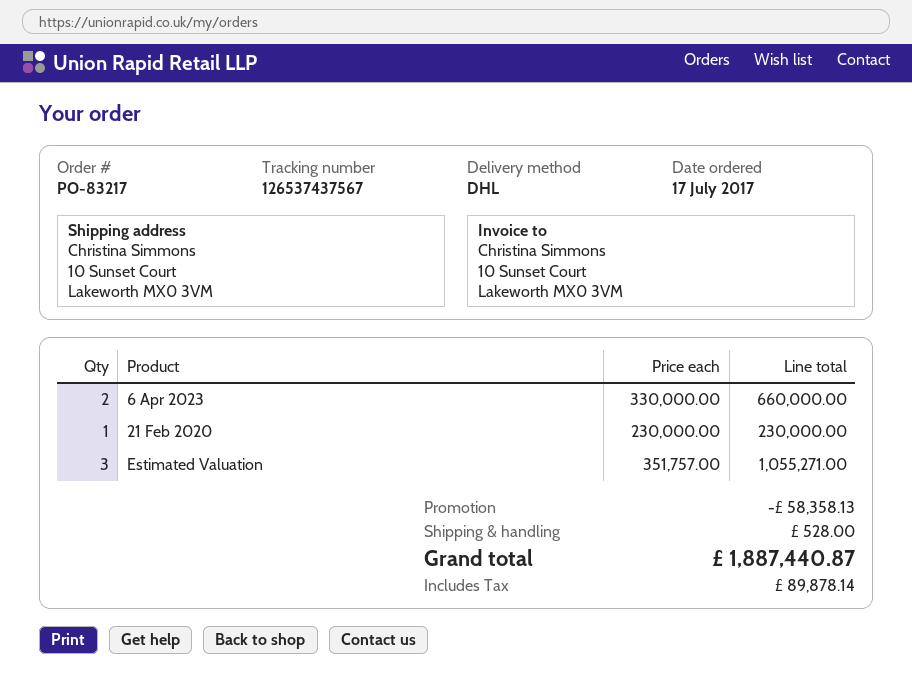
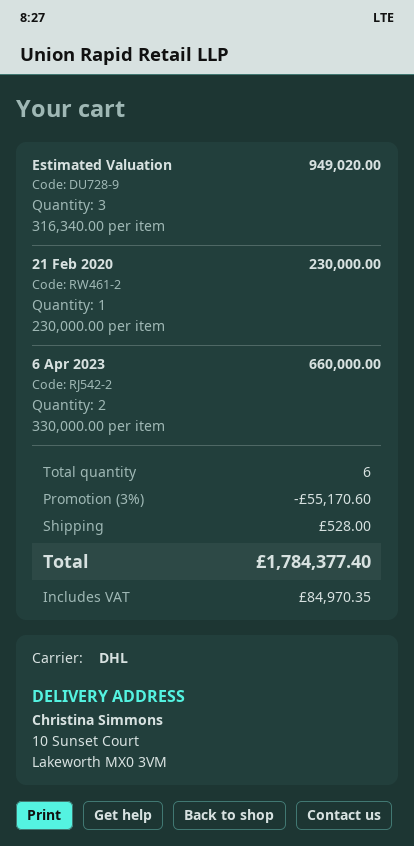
Estimated Valuation: 3 x 351757.00 = 1055271.00 -> 3 x 316340.00 = 949020.00
discount: 58358.13 -> 55170.60
tax: 89878.14 -> 84970.35
total: 1887440.87 -> 1784377.40

